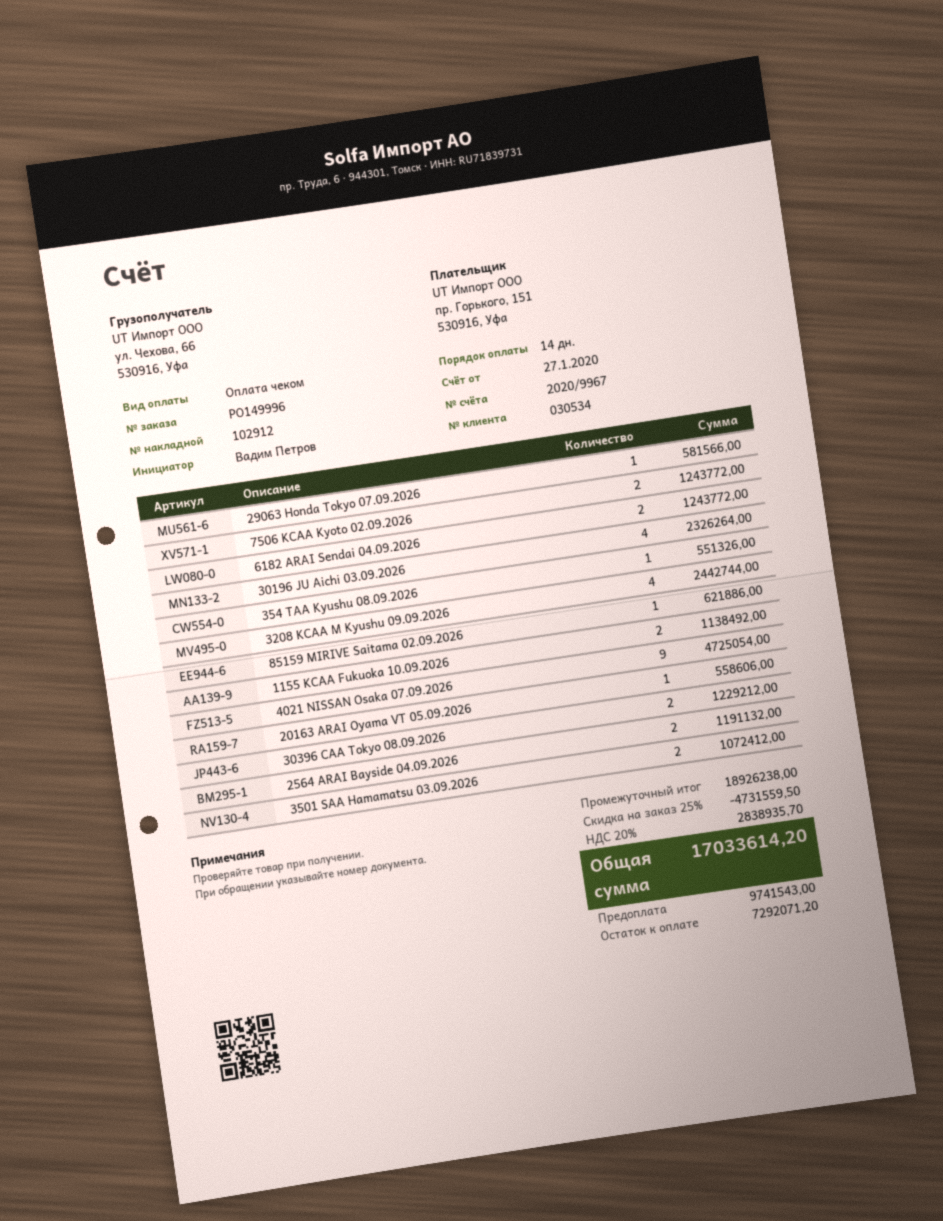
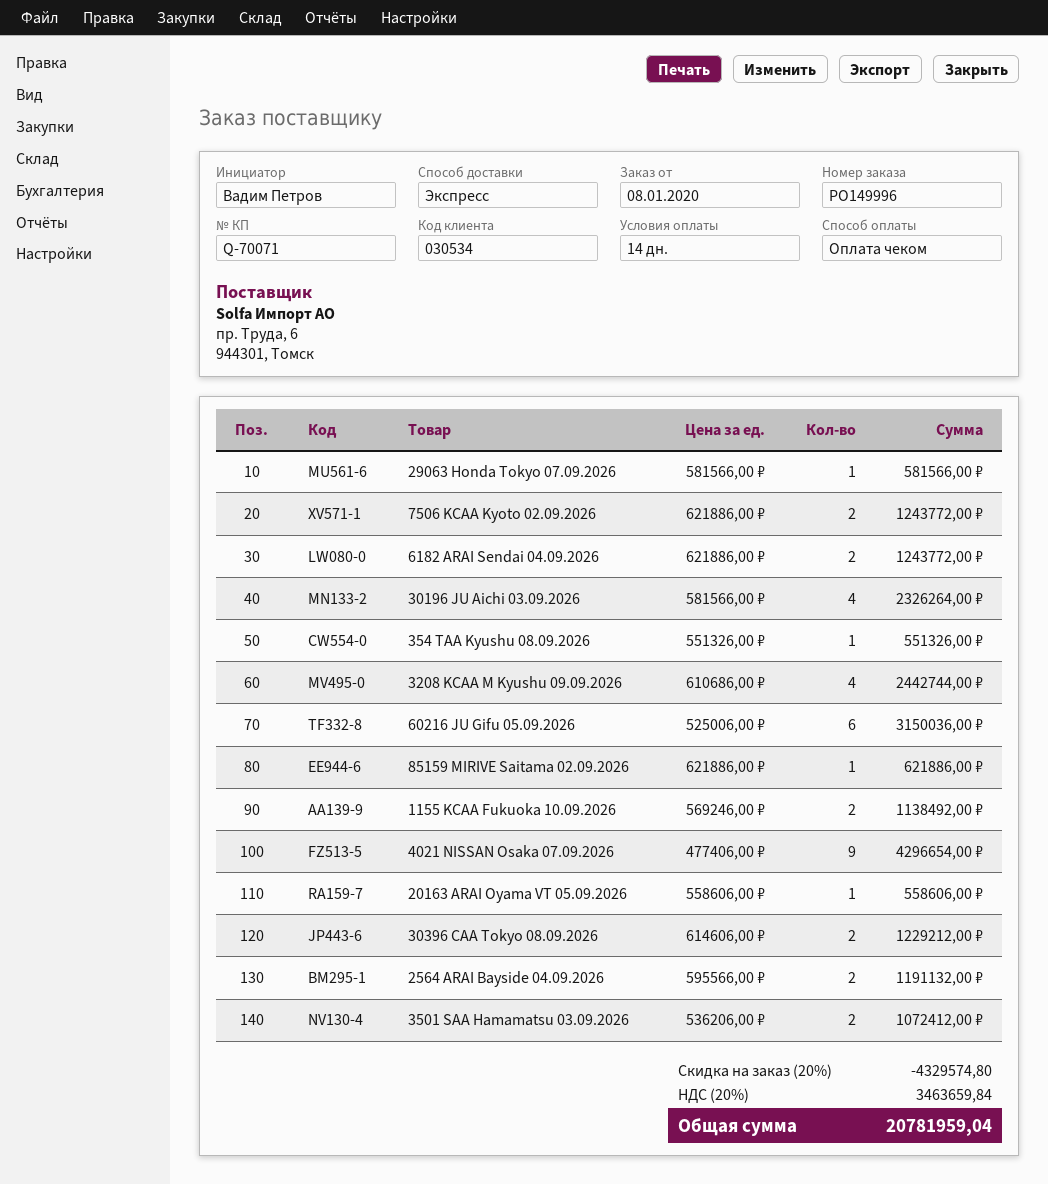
4021 NISSAN Osaka 07.09.2026: 9 for 4725054.00 -> 9 for 4296654.00
60216 JU Gifu 05.09.2026: none -> 6 for 3150036.00
discount: 25% = 4731559.50 -> 20% = 4329574.80
tax: 20% = 2838935.70 -> 20% = 3463659.84
total: 17033614.20 -> 20781959.04

